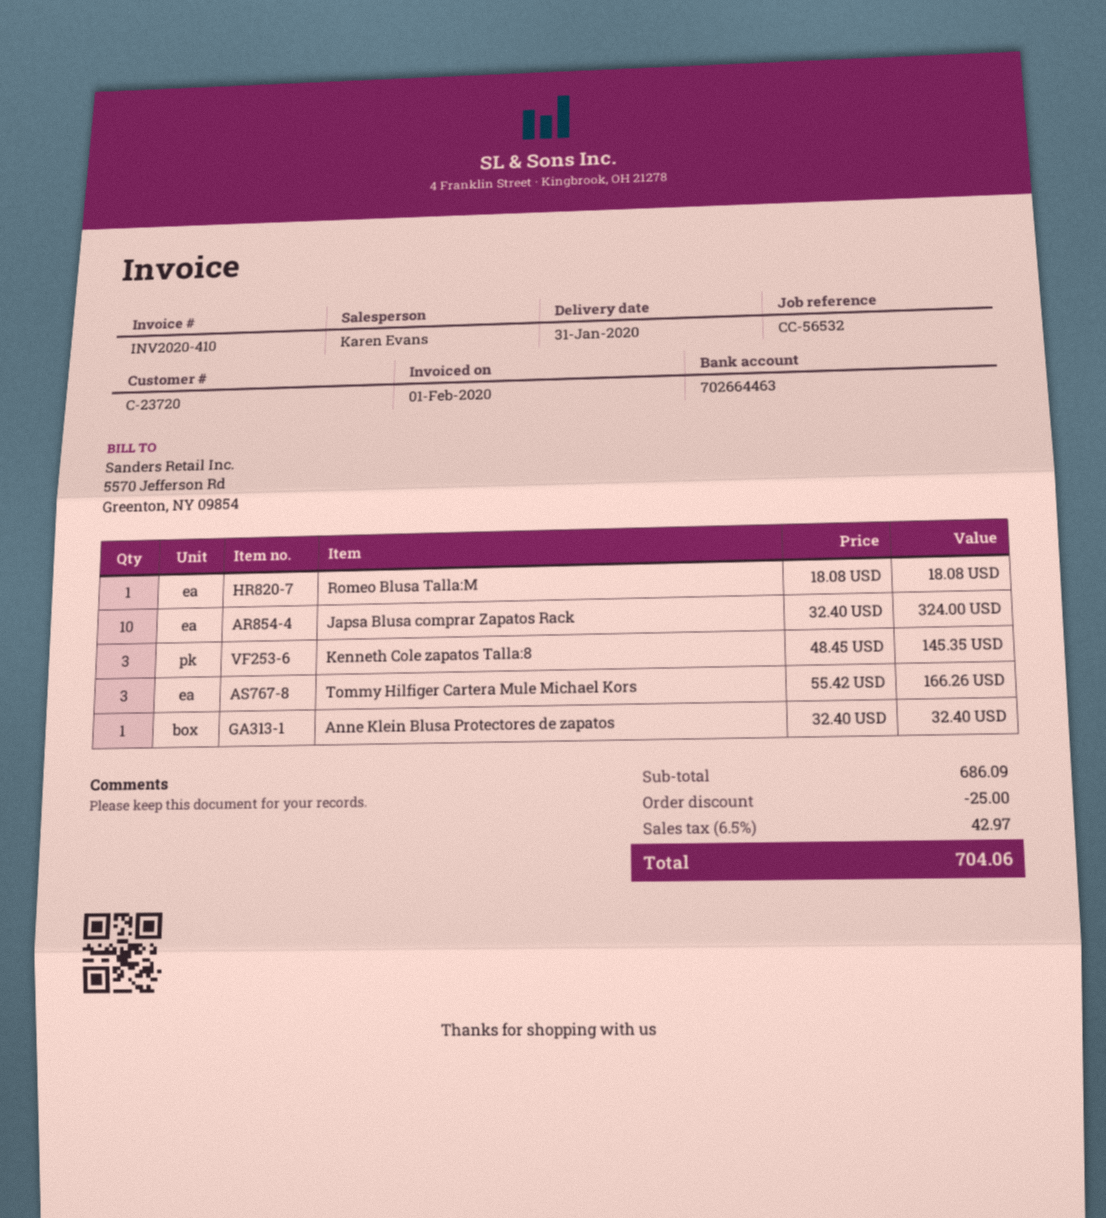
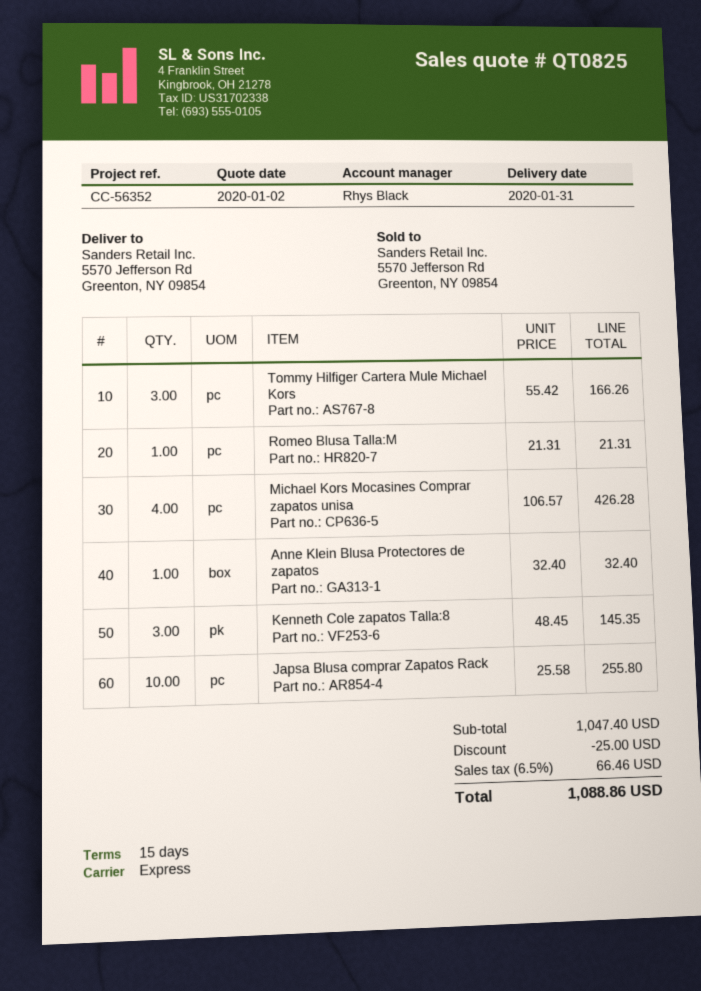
reference: CC-56532 -> CC-56352
sales rep: Karen Evans -> Rhys Black
Romeo Blusa Talla:M: 1 x 18.08 = 18.08 -> 1 x 21.31 = 21.31
Japsa Blusa comprar Zapatos Rack: 10 x 32.40 = 324.00 -> 10 x 25.58 = 255.80
Michael Kors Mocasines Comprar zapatos unisa: none -> 4 x 106.57 = 426.28
subtotal: 686.09 -> 1047.40
tax: 6.5% = 42.97 -> 6.5% = 66.46
total: 704.06 -> 1088.86

